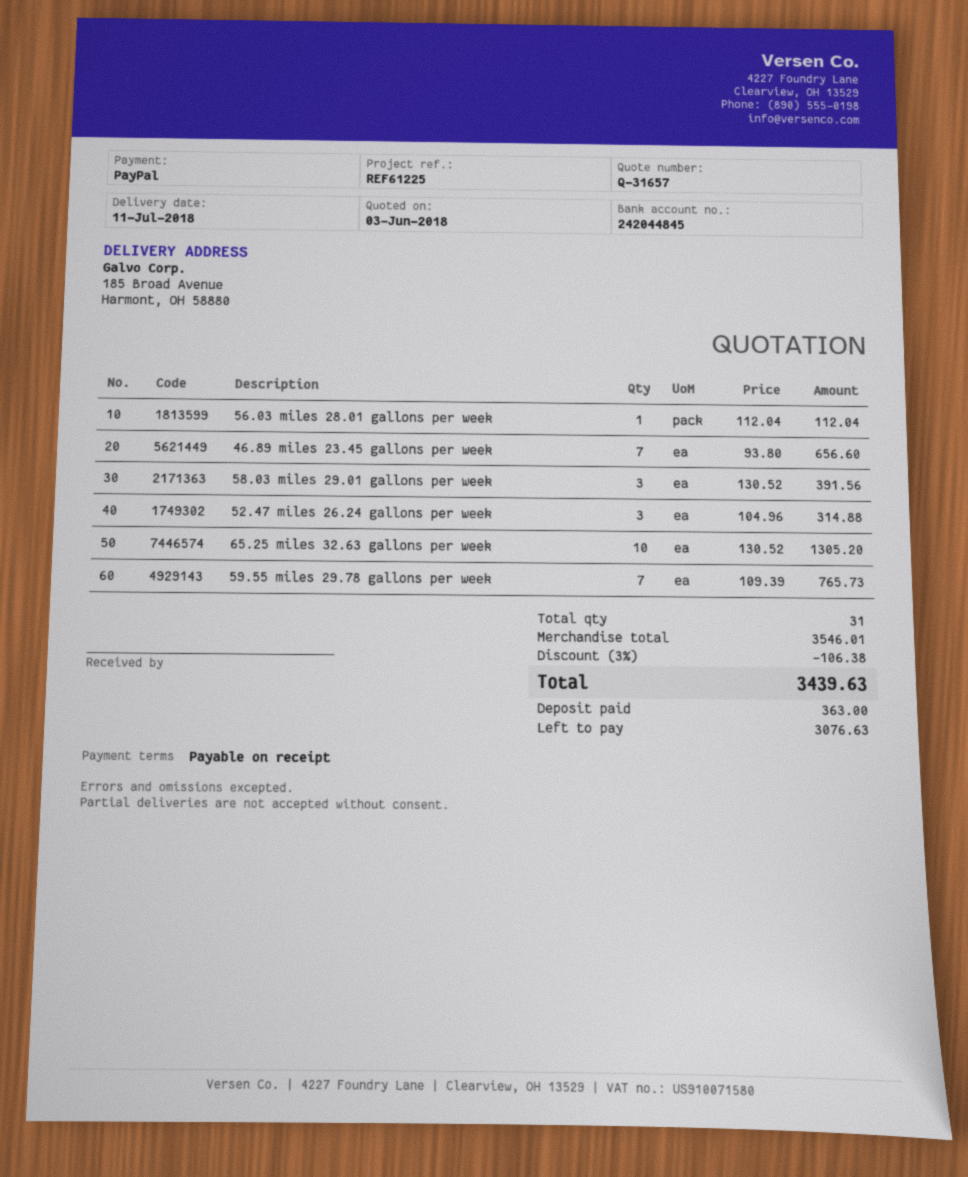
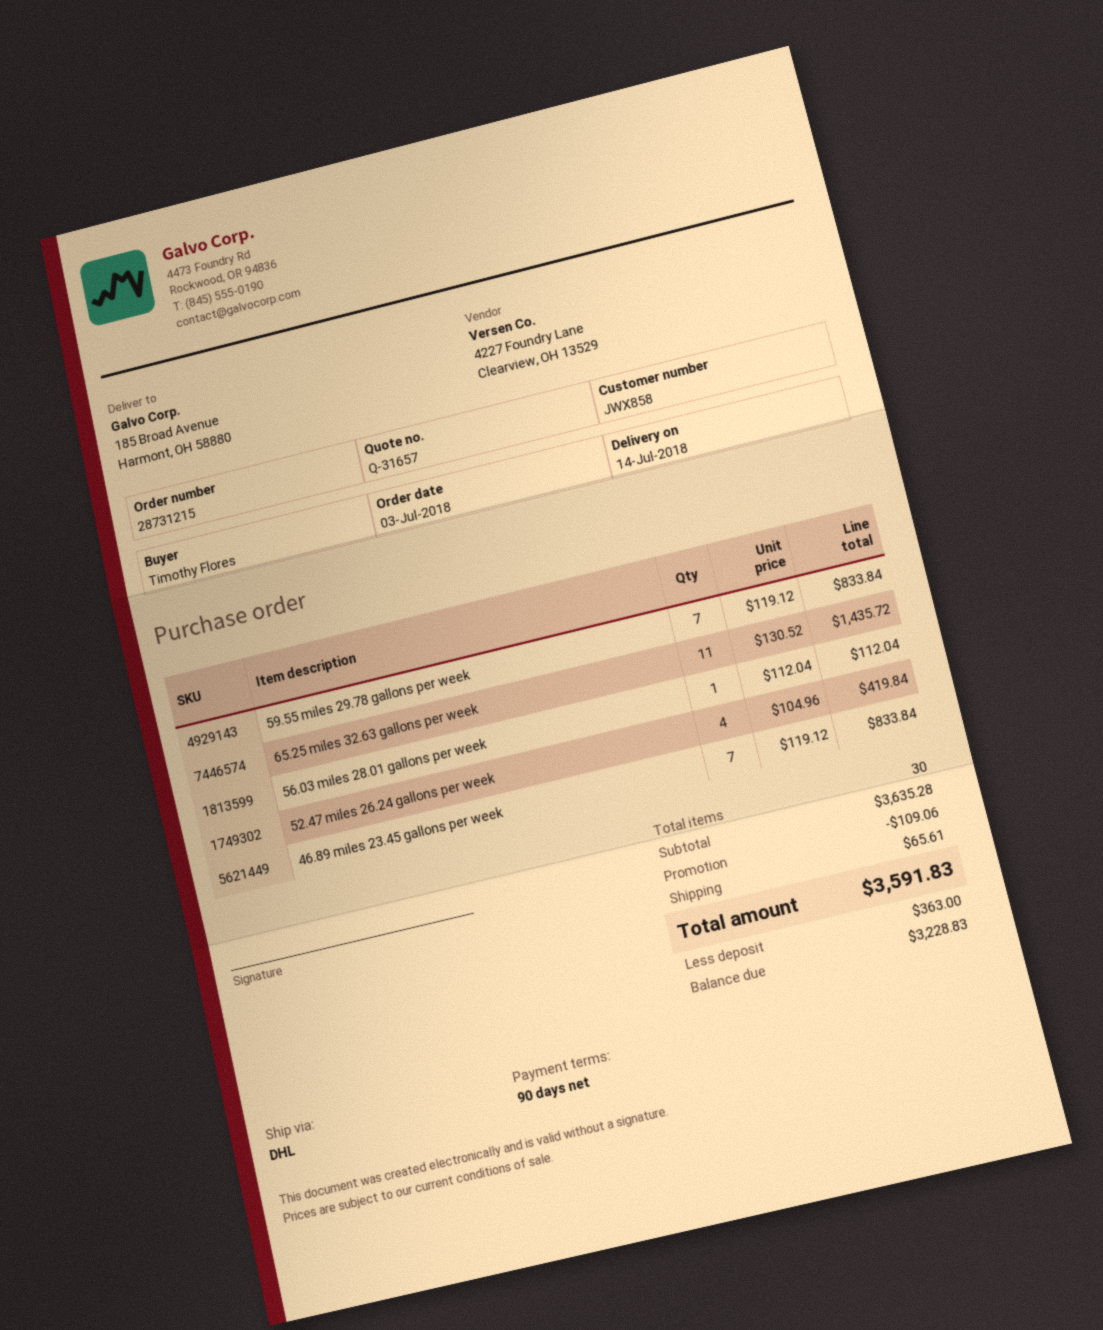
delivery date: 2018-07-11 -> 2018-07-14
payment terms: on receipt -> 90 days
46.89 miles 23.45 gallons per week: 7 x 93.80 = 656.60 -> 7 x 119.12 = 833.84
58.03 miles 29.01 gallons per week: 3 x 130.52 = 391.56 -> none
52.47 miles 26.24 gallons per week: 3 x 104.96 = 314.88 -> 4 x 104.96 = 419.84
65.25 miles 32.63 gallons per week: 10 x 130.52 = 1305.20 -> 11 x 130.52 = 1435.72
59.55 miles 29.78 gallons per week: 7 x 109.39 = 765.73 -> 7 x 119.12 = 833.84
total quantity: 31 -> 30
subtotal: 3546.01 -> 3635.28
discount: 106.38 -> 109.06
shipping: none -> 65.61
total: 3439.63 -> 3591.83
balance: 3076.63 -> 3228.83

